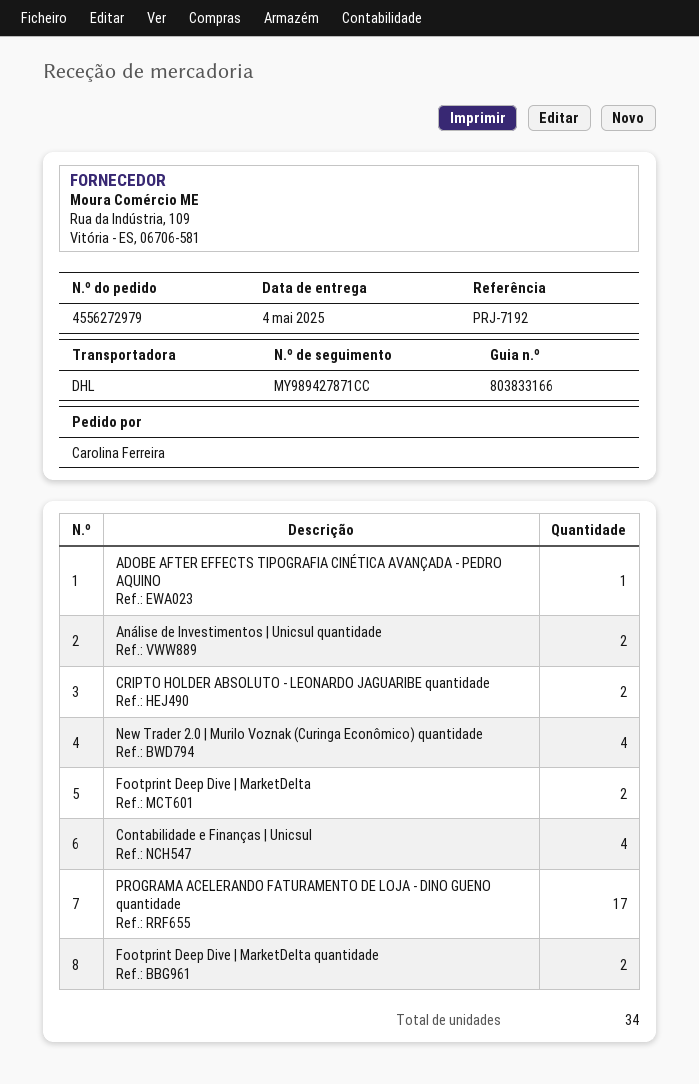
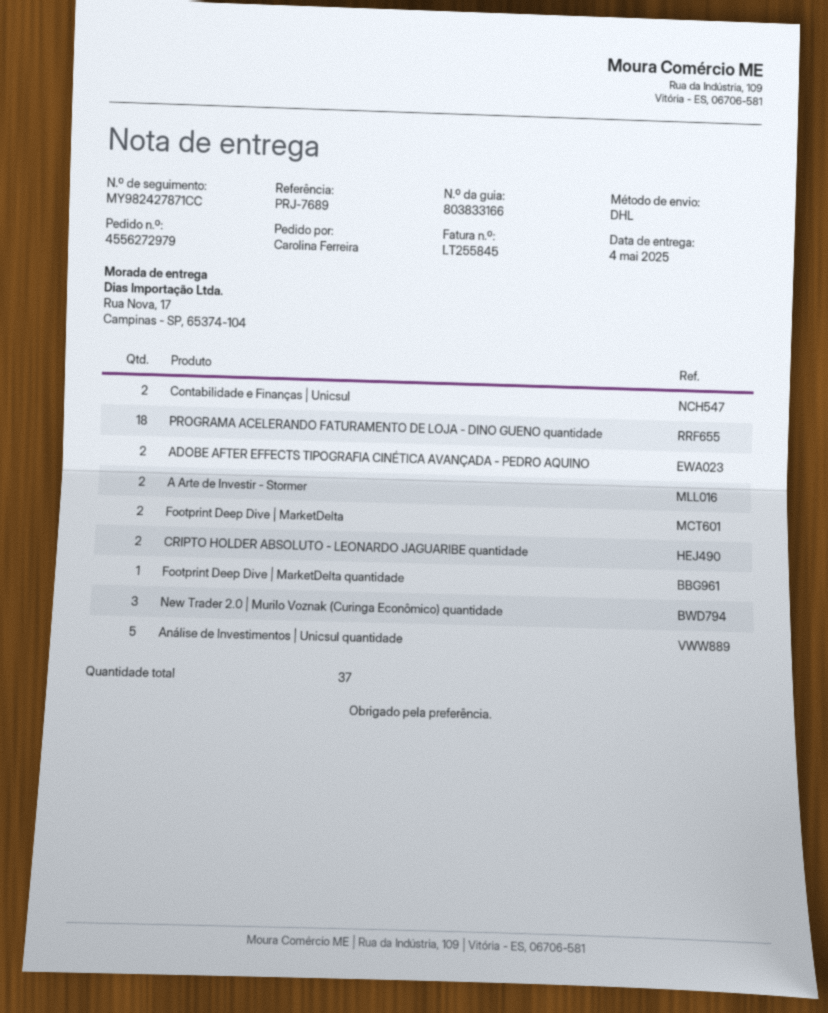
reference: PRJ-7192 -> PRJ-7689
tracking number: MY989427871CC -> MY982427871CC
ADOBE AFTER EFFECTS TIPOGRAFIA CINÉTICA AVANÇADA - PEDRO AQUINO: 1 -> 2
Análise de Investimentos | Unicsul quantidade: 2 -> 5
New Trader 2.0 | Murilo Voznak (Curinga Econômico) quantidade: 4 -> 3
Contabilidade e Finanças | Unicsul: 4 -> 2
PROGRAMA ACELERANDO FATURAMENTO DE LOJA - DINO GUENO quantidade: 17 -> 18
Footprint Deep Dive | MarketDelta quantidade: 2 -> 1
A Arte de Investir - Stormer: none -> 2
total quantity: 34 -> 37

